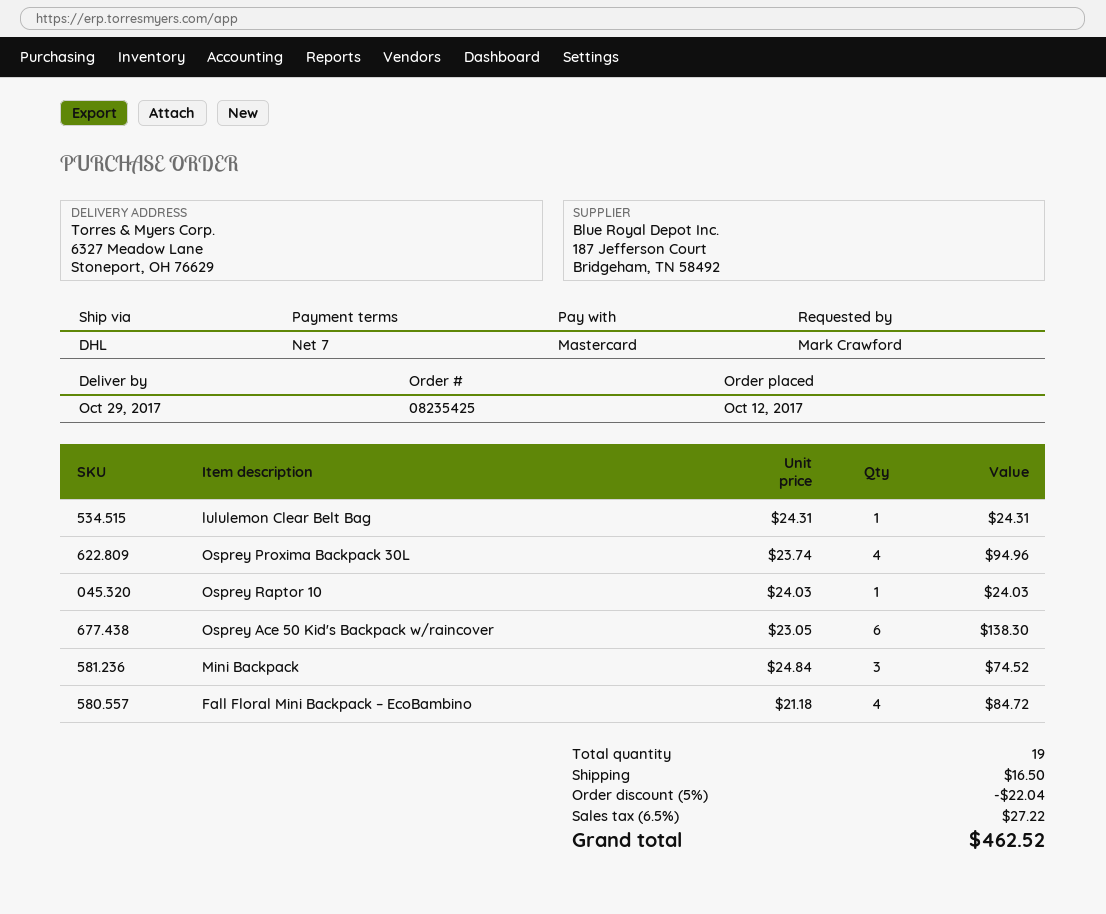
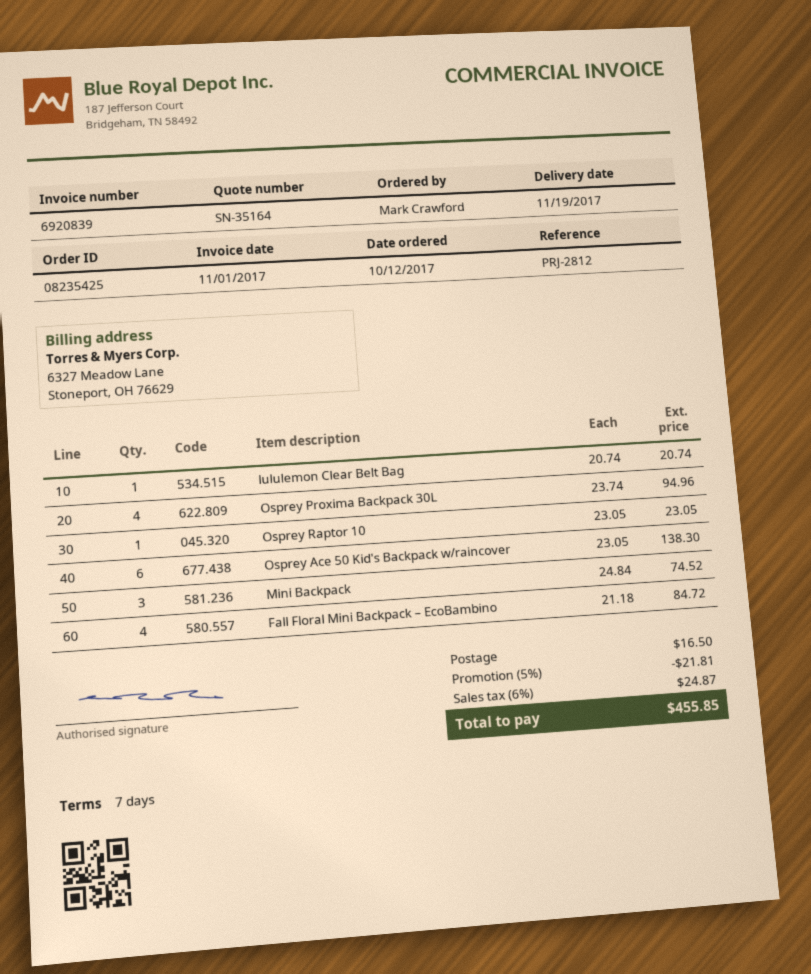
delivery date: 2017-10-29 -> 2017-11-19
lululemon Clear Belt Bag: 1 x 24.31 = 24.31 -> 1 x 20.74 = 20.74
Osprey Raptor 10: 1 x 24.03 = 24.03 -> 1 x 23.05 = 23.05
discount: 5% = 22.04 -> 5% = 21.81
tax: 6.5% = 27.22 -> 6% = 24.87
total: 462.52 -> 455.85

